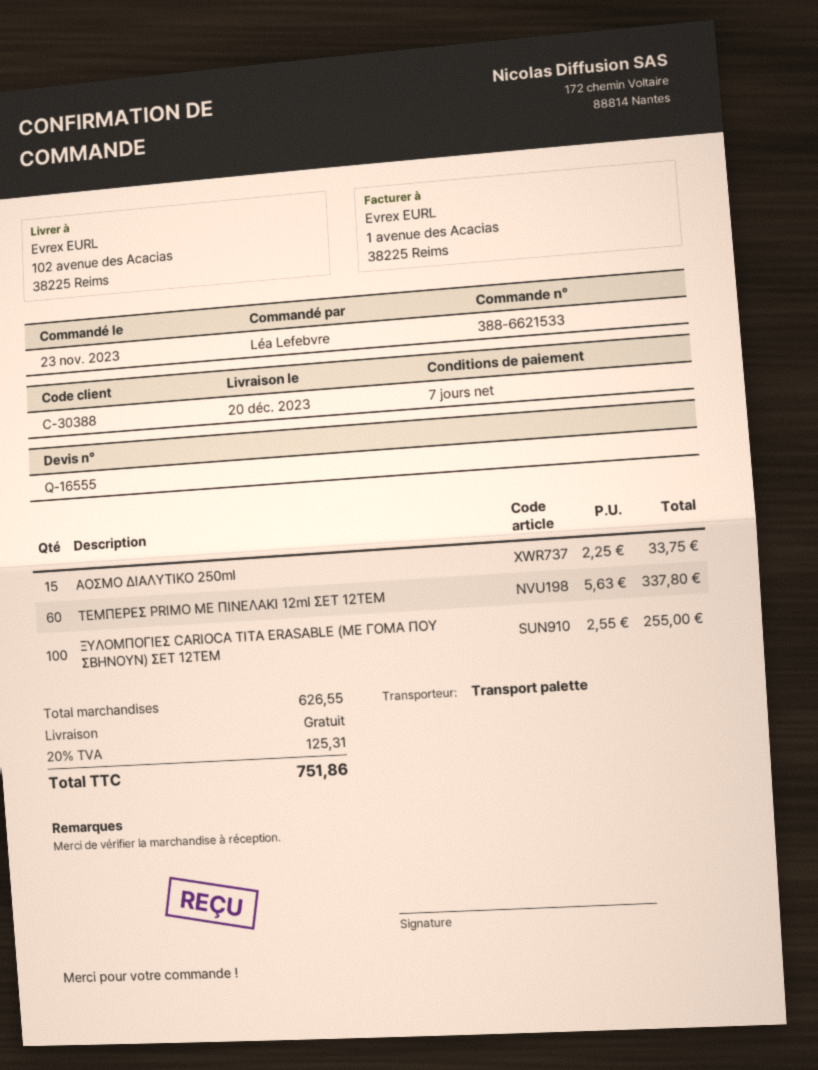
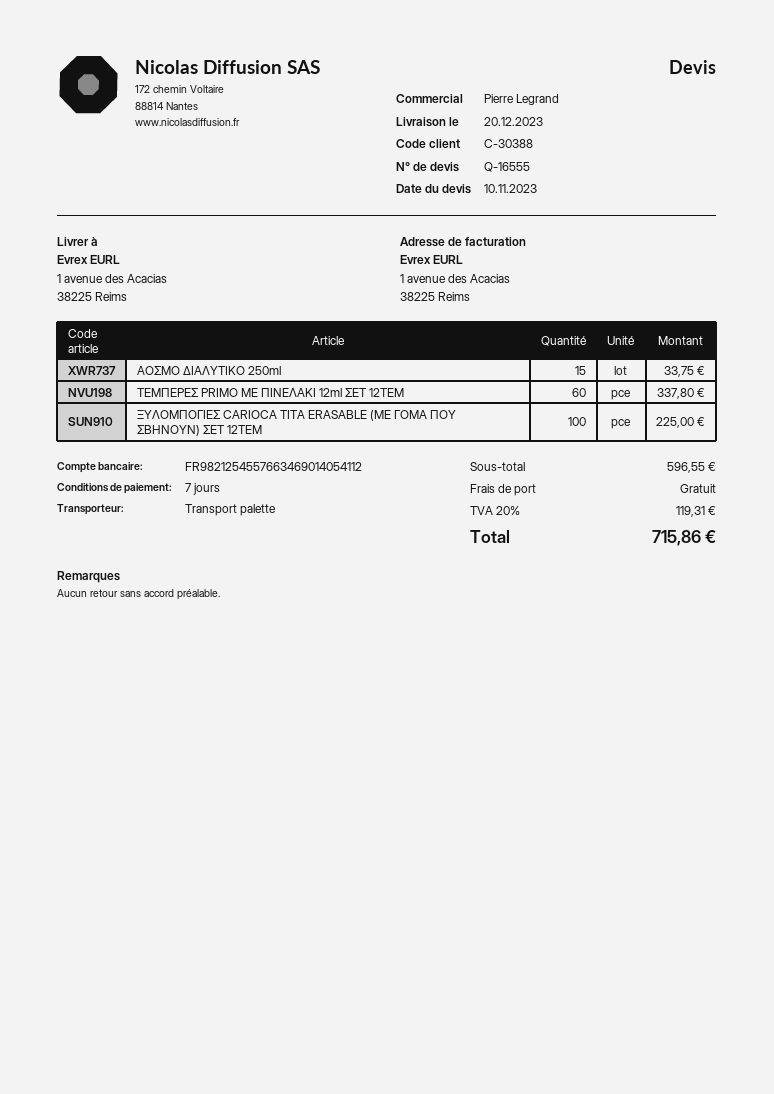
ship to: 102 avenue des Acacias, 38225 Reims -> 1 avenue des Acacias, 38225 Reims
ΞΥΛΟΜΠΟΓΙΕΣ CARIOCA TITA ERASABLE (ΜΕ ΓΟΜΑ ΠΟΥ ΣΒΗΝΟΥΝ) ΣΕΤ 12ΤΕΜ: 100 for 255.00 -> 100 for 225.00
subtotal: 626.55 -> 596.55
tax: 20% = 125.31 -> 20% = 119.31
total: 751.86 -> 715.86

